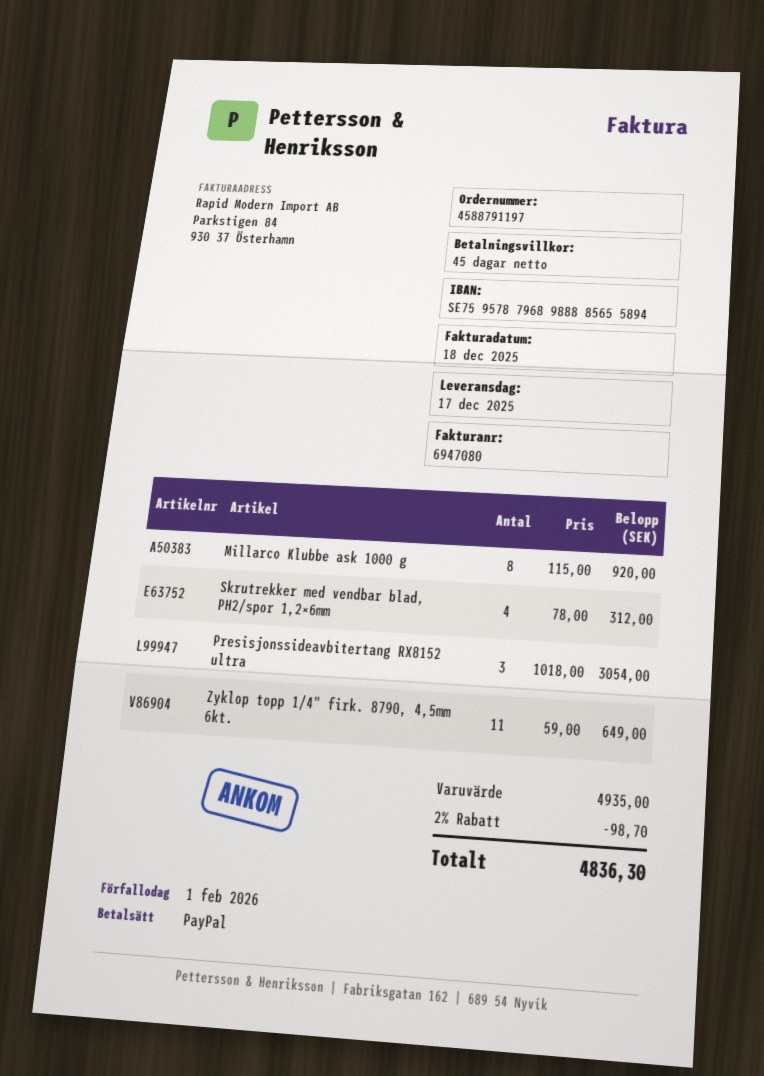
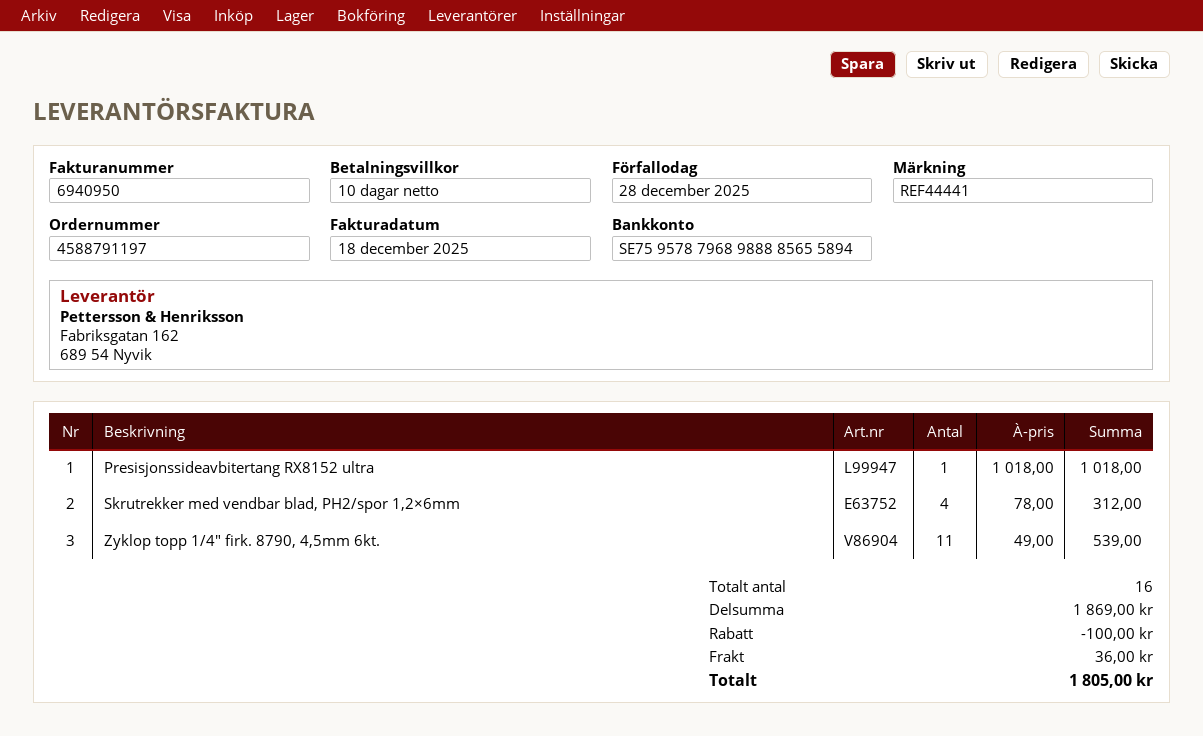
invoice number: 6947080 -> 6940950
payment terms: 45 days -> 10 days
due date: 2026-02-01 -> 2025-12-28
Millarco Klubbe ask 1000 g: 8 x 115.00 = 920.00 -> none
Presisjonssideavbitertang RX8152 ultra: 3 x 1018.00 = 3054.00 -> 1 x 1018.00 = 1018.00
Zyklop topp 1/4" firk. 8790, 4,5mm 6kt.: 11 x 59.00 = 649.00 -> 11 x 49.00 = 539.00
subtotal: 4935.00 -> 1869.00
discount: 98.70 -> 100.00
shipping: none -> 36.00
total: 4836.30 -> 1805.00

